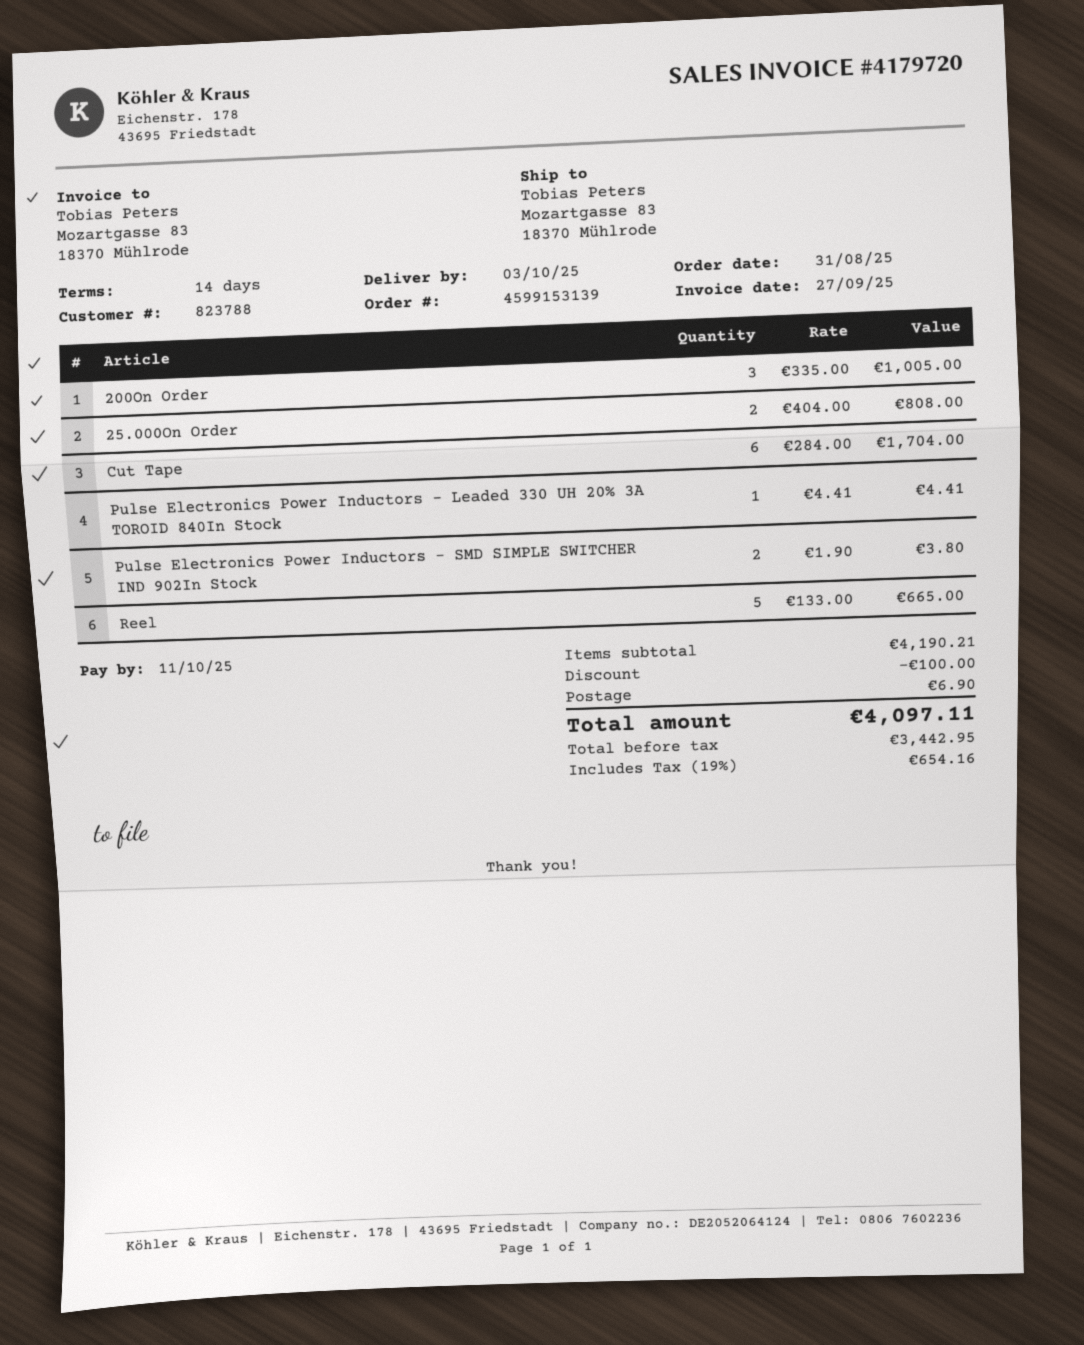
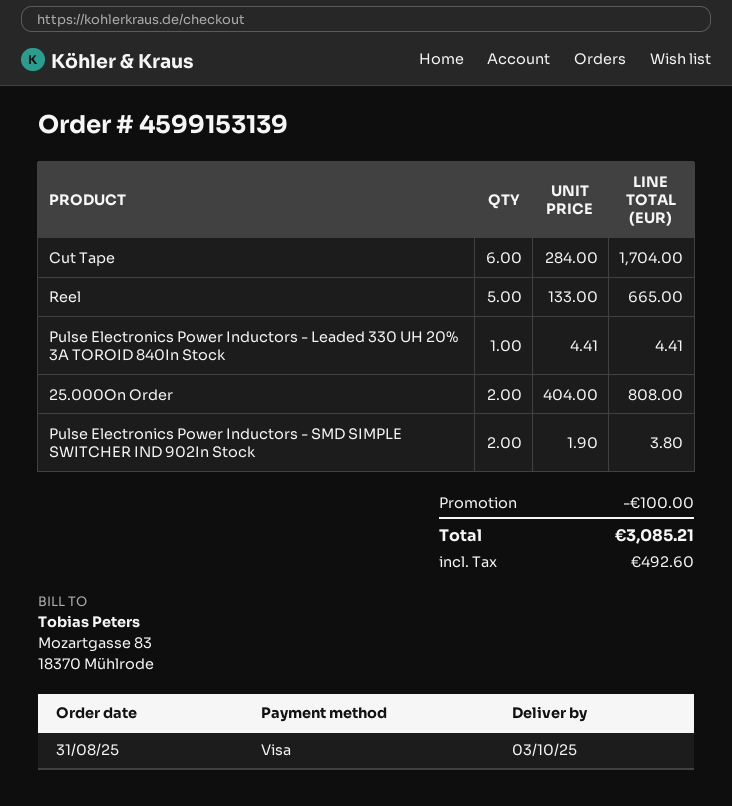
200On Order: 3 x 335.00 = 1005.00 -> none
shipping: 6.90 -> none
tax: 654.16 -> 492.60
total: 4097.11 -> 3085.21

